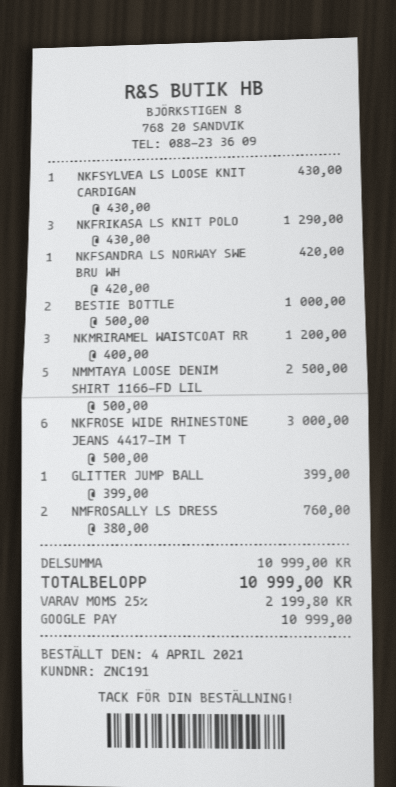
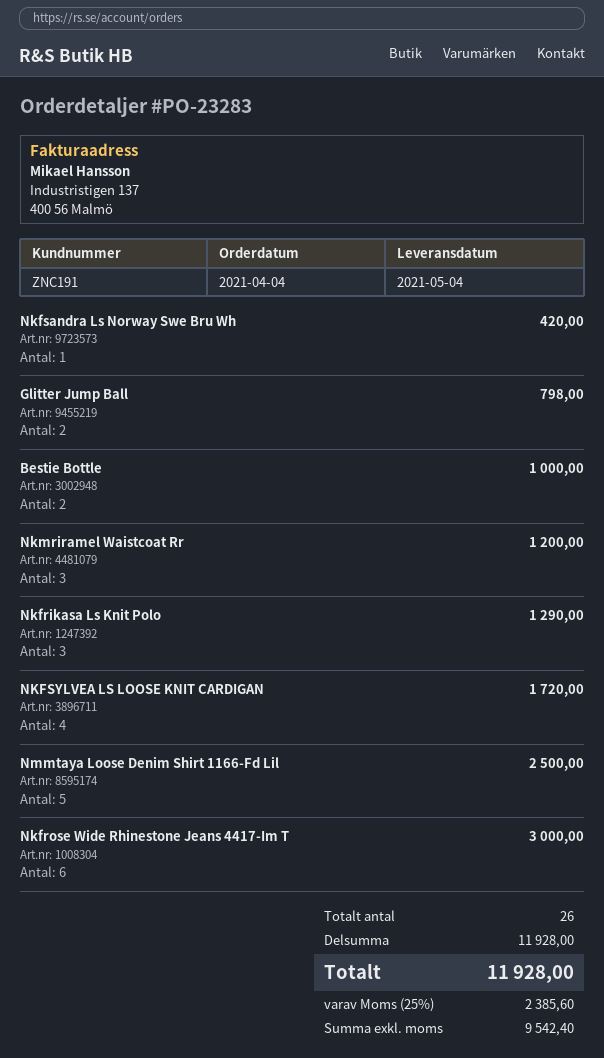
NKFSYLVEA LS LOOSE KNIT CARDIGAN: 1 for 430.00 -> 4 for 1720.00
GLITTER JUMP BALL: 1 for 399.00 -> 2 for 798.00
NMFROSALLY LS DRESS: 2 for 760.00 -> none
subtotal: 10999.00 -> 11928.00
tax: 25% = 2199.80 -> 25% = 2385.60
total: 10999.00 -> 11928.00

